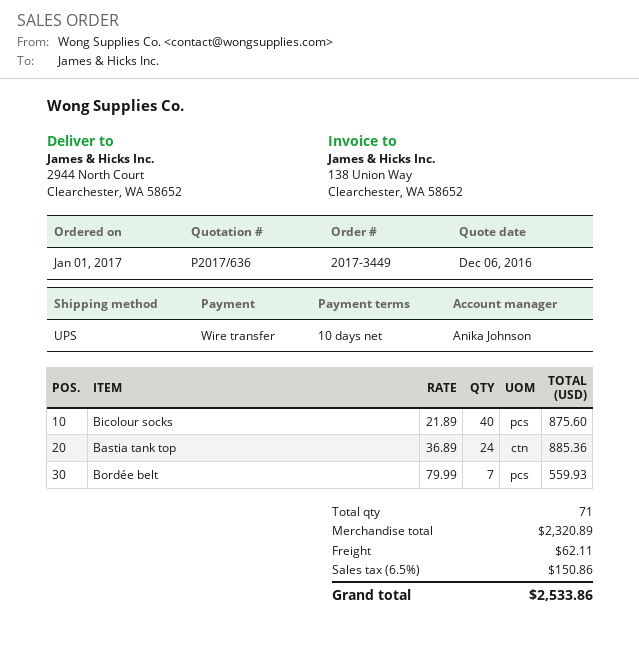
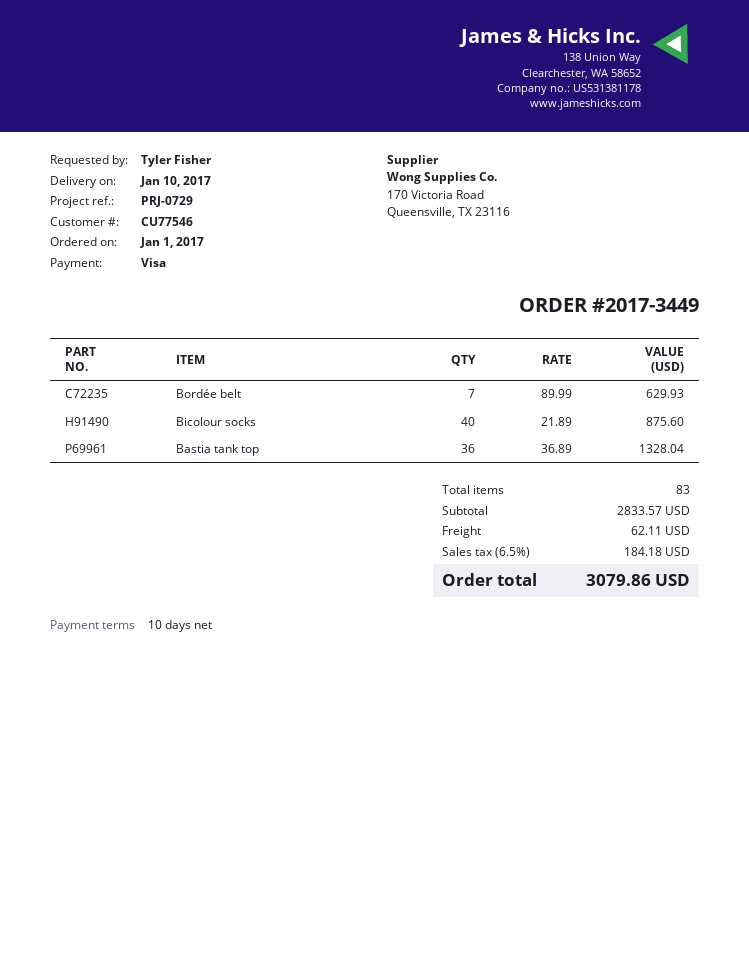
payment method: bank transfer -> Visa
Bastia tank top: 24 x 36.89 = 885.36 -> 36 x 36.89 = 1328.04
Bordée belt: 7 x 79.99 = 559.93 -> 7 x 89.99 = 629.93
total quantity: 71 -> 83
subtotal: 2320.89 -> 2833.57
tax: 6.5% = 150.86 -> 6.5% = 184.18
total: 2533.86 -> 3079.86

